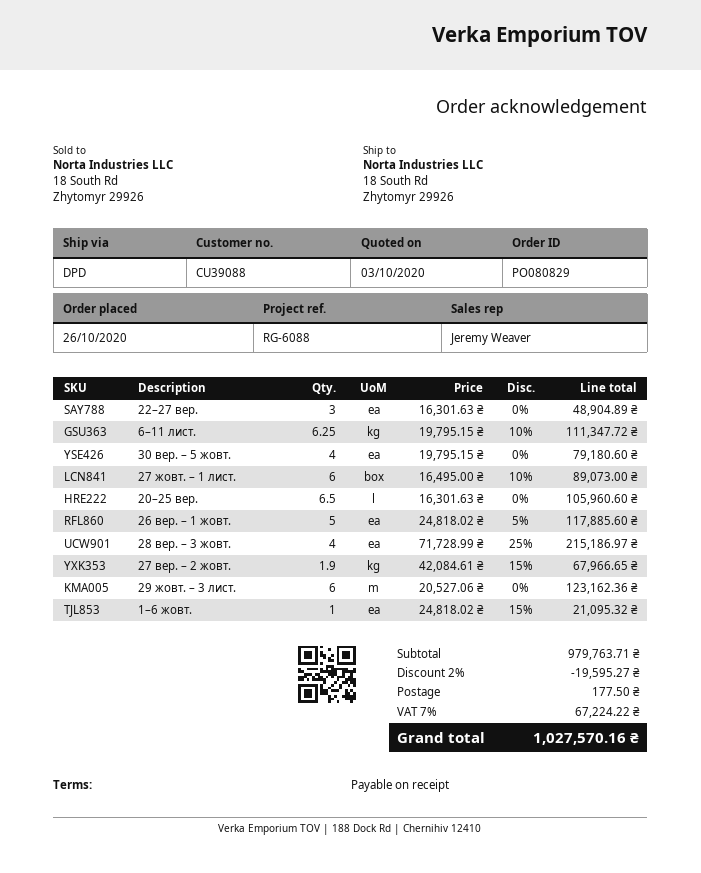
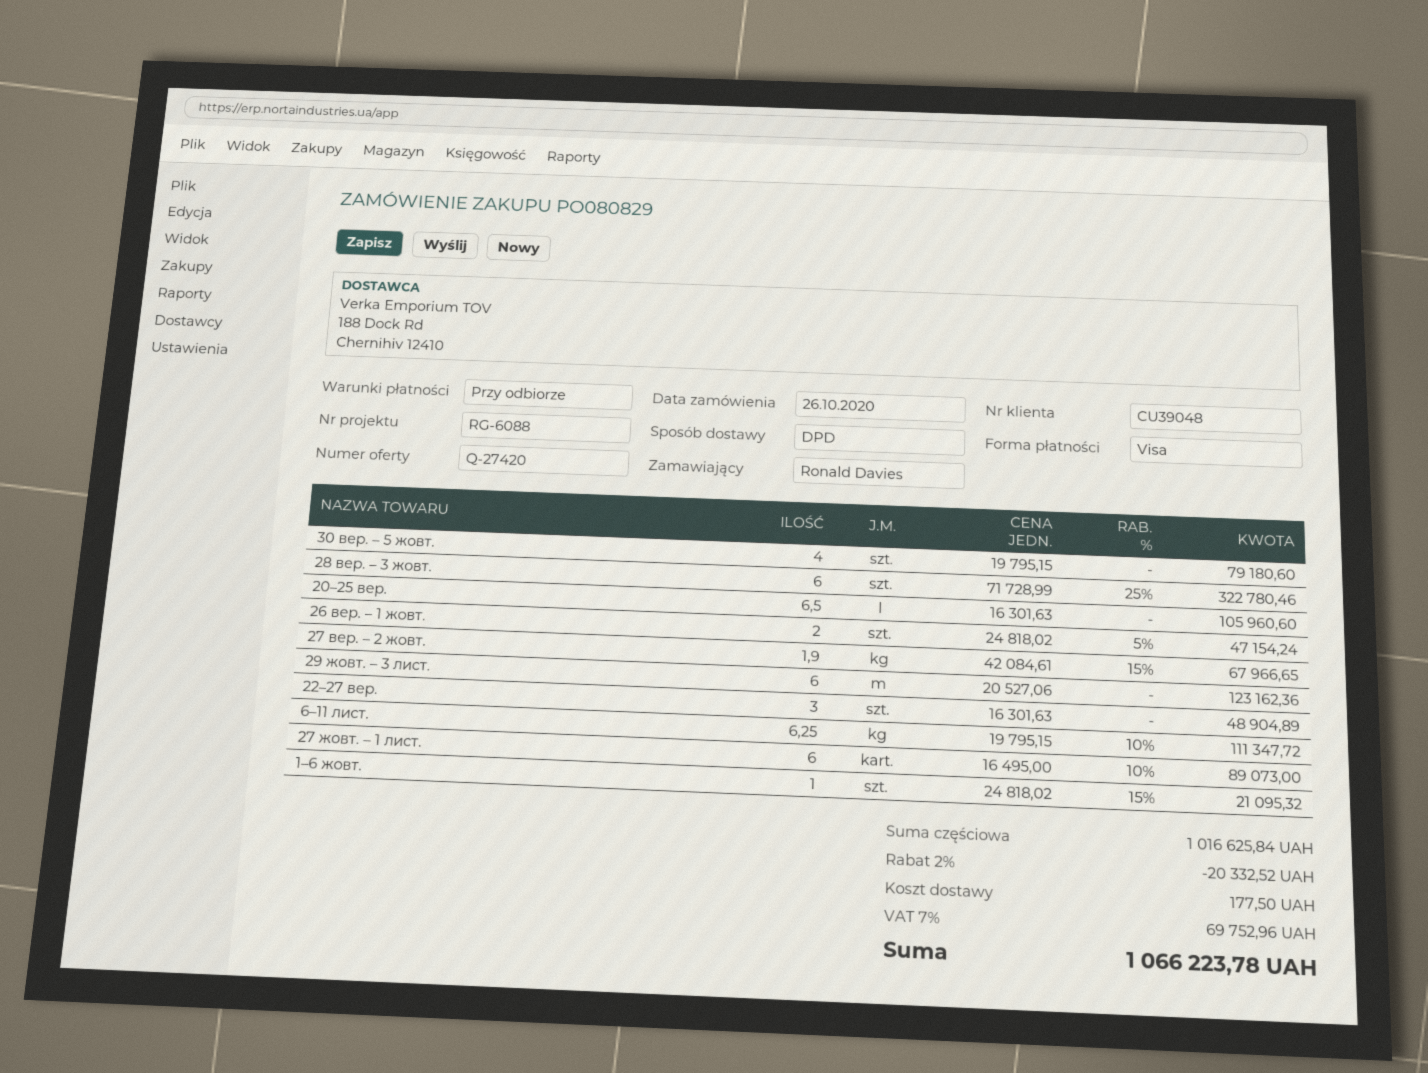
customer number: CU39088 -> CU39048
26 вер. – 1 жовт.: 5 x 24818.02 - 5% = 117885.60 -> 2 x 24818.02 - 5% = 47154.24
28 вер. – 3 жовт.: 4 x 71728.99 - 25% = 215186.97 -> 6 x 71728.99 - 25% = 322780.46
subtotal: 979763.71 -> 1016625.84
discount: 2% = 19595.27 -> 2% = 20332.52
tax: 7% = 67224.22 -> 7% = 69752.96
total: 1027570.16 -> 1066223.78

